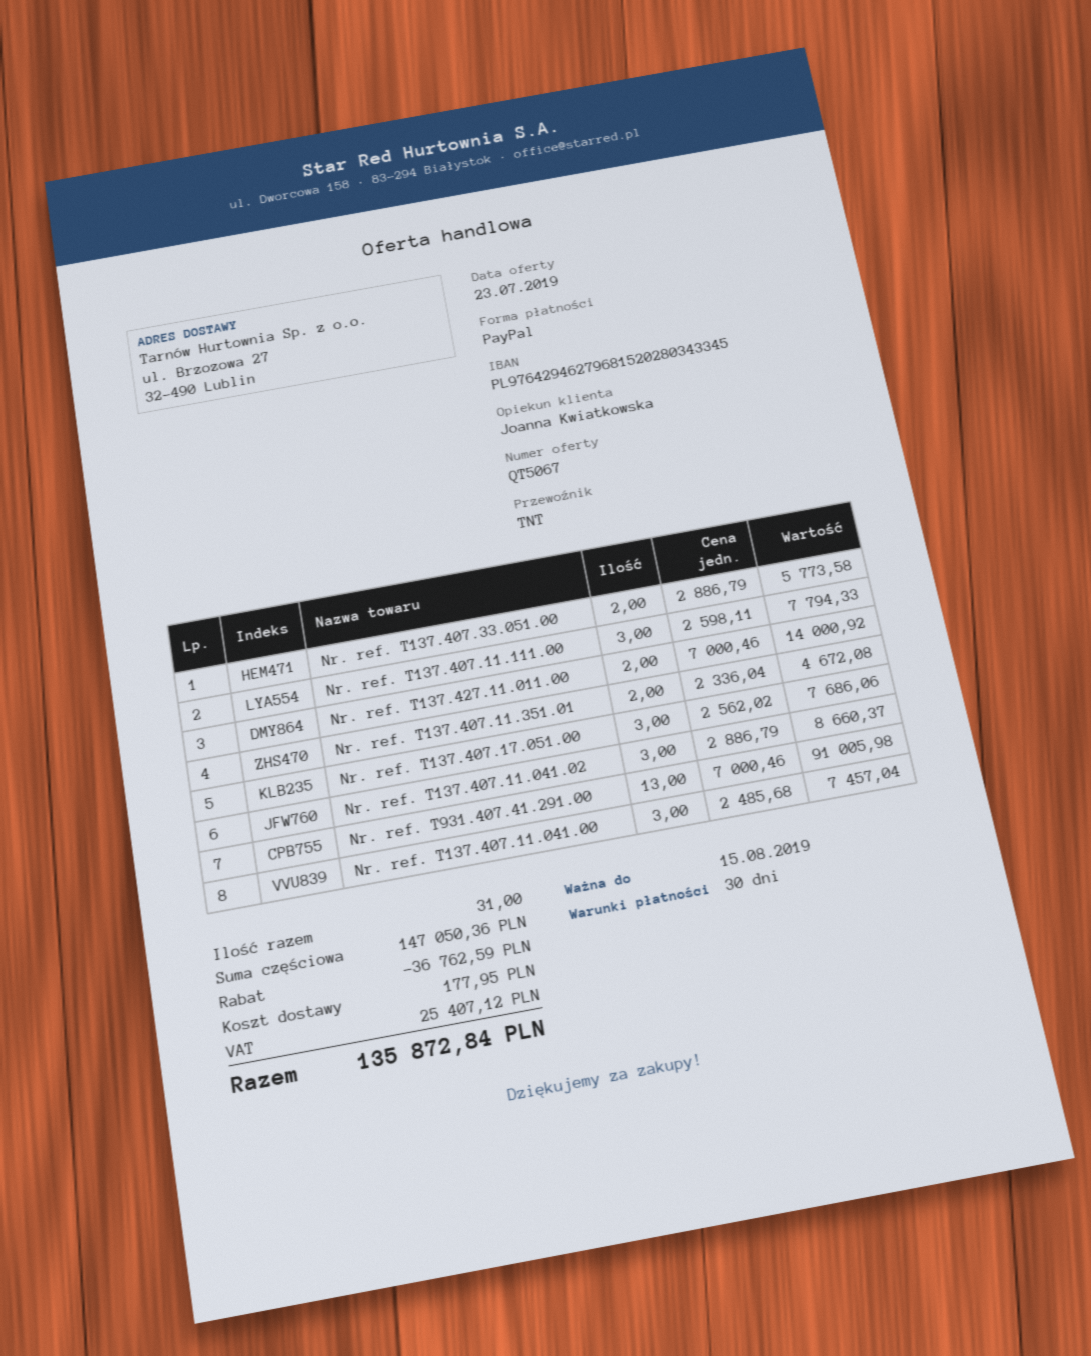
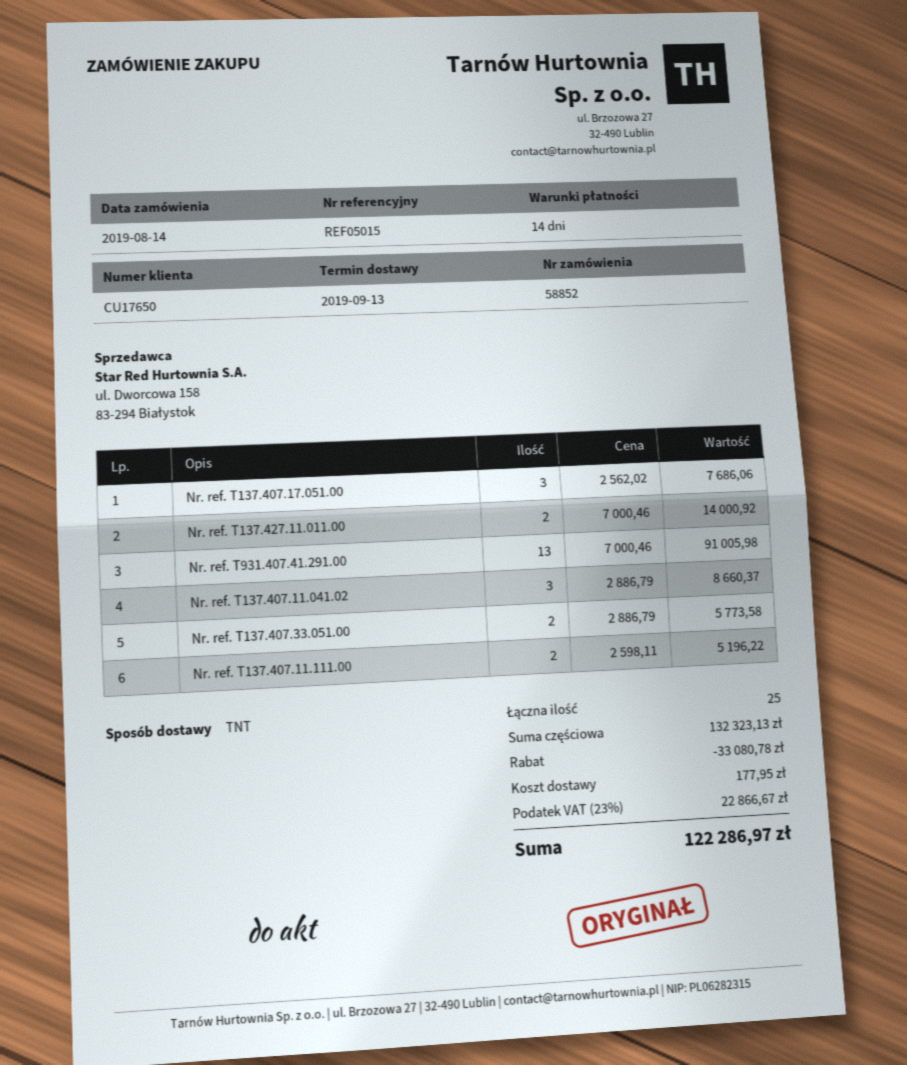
payment terms: 30 days -> 14 days
Nr. ref. T137.407.11.111.00: 3 x 2598.11 = 7794.33 -> 2 x 2598.11 = 5196.22
Nr. ref. T137.407.11.351.01: 2 x 2336.04 = 4672.08 -> none
Nr. ref. T137.407.11.041.00: 3 x 2485.68 = 7457.04 -> none
total quantity: 31 -> 25
subtotal: 147050.36 -> 132323.13
discount: 36762.59 -> 33080.78
tax: 25407.12 -> 22866.67
total: 135872.84 -> 122286.97

